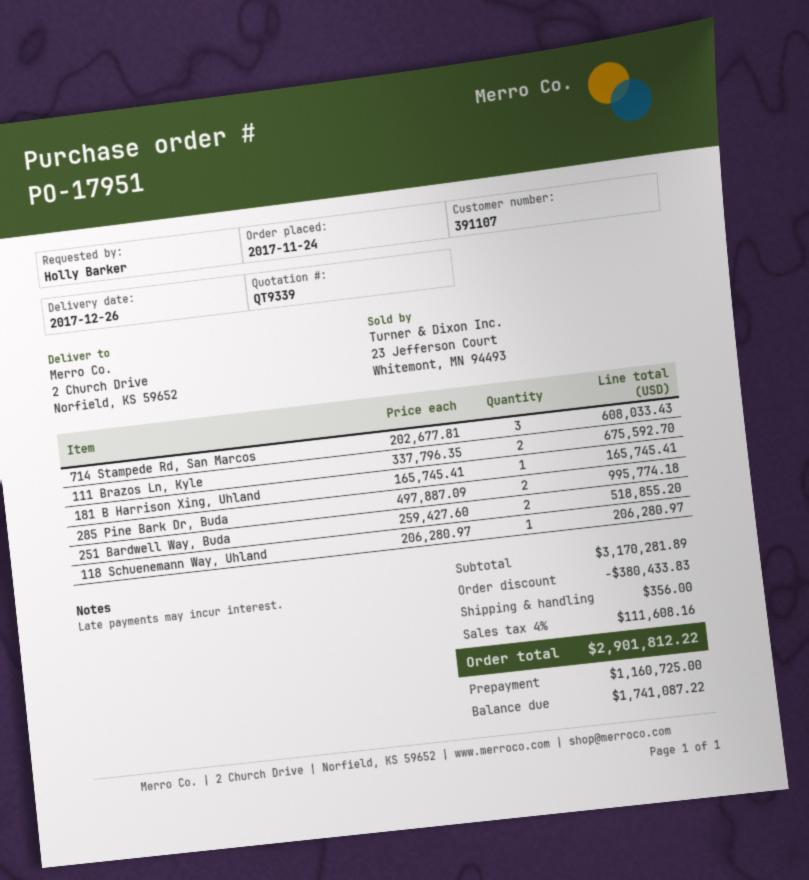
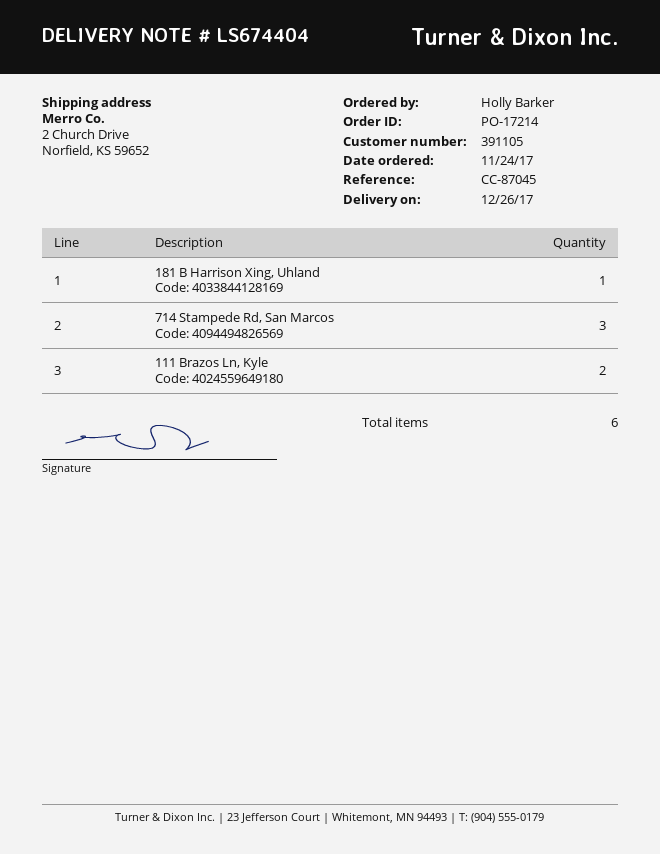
order number: PO-17951 -> PO-17214
customer number: 391107 -> 391105
285 Pine Bark Dr, Buda: 2 -> none
251 Bardwell Way, Buda: 2 -> none
118 Schuenemann Way, Uhland: 1 -> none

